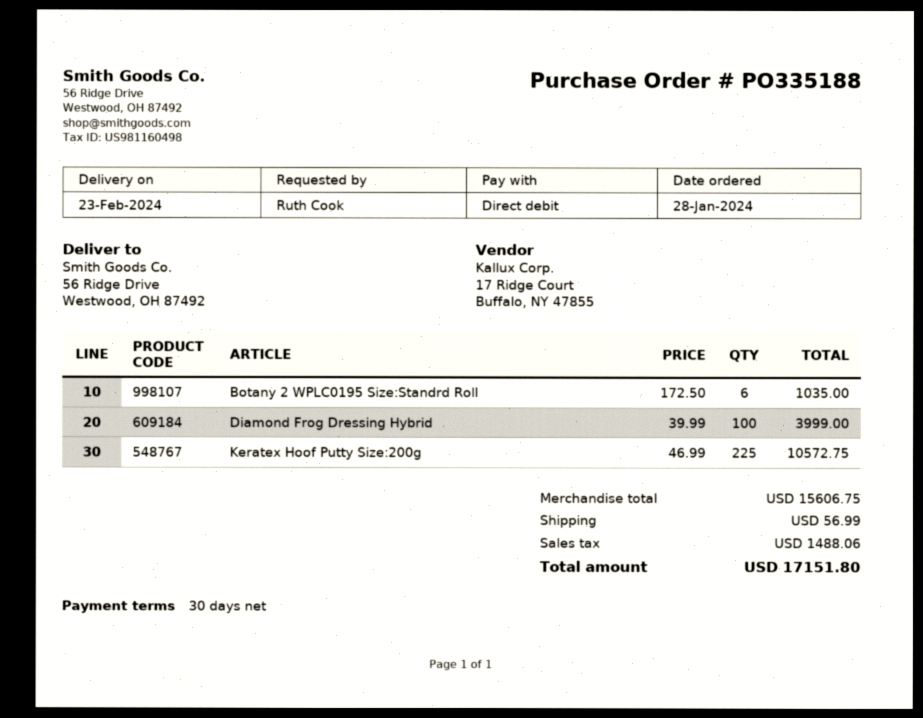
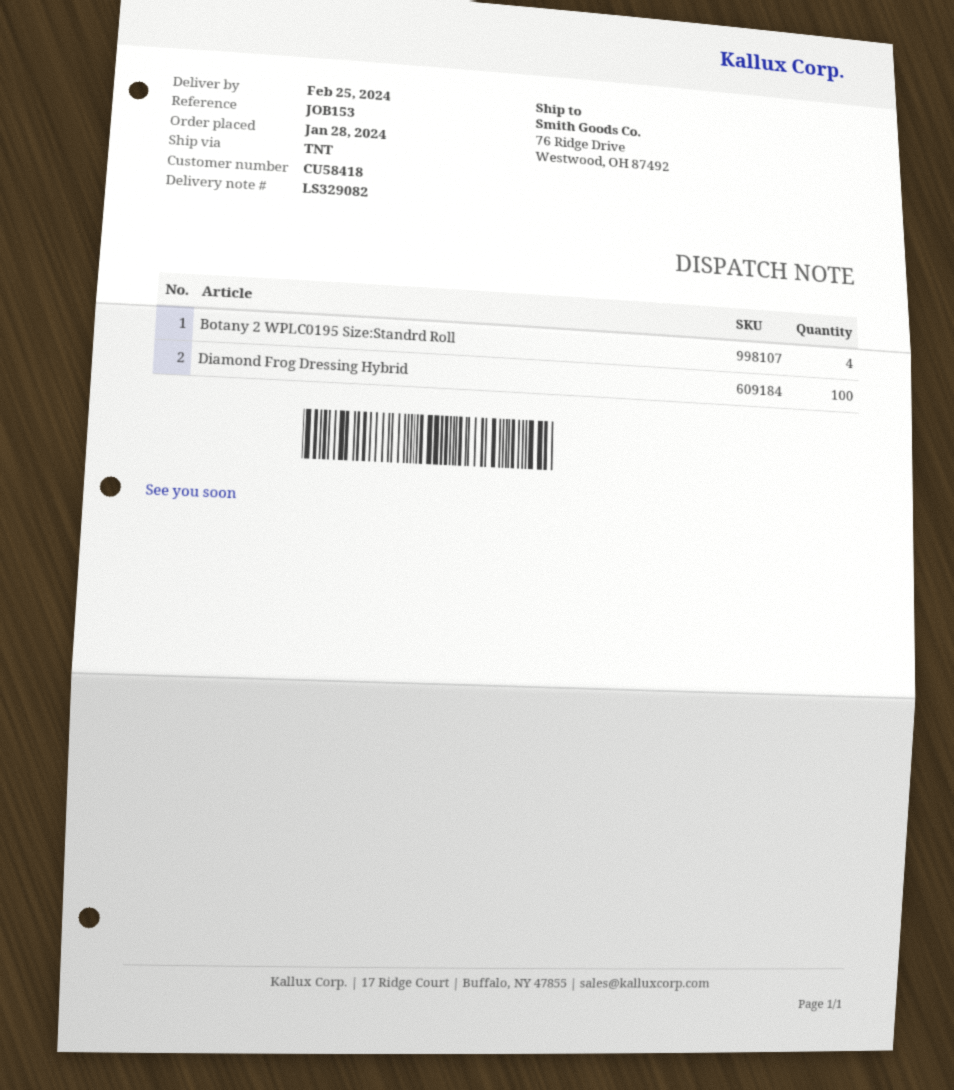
delivery date: 2024-02-23 -> 2024-02-25
ship to: 56 Ridge Drive, Westwood, OH 87492 -> 76 Ridge Drive, Westwood, OH 87492
Botany 2 WPLC0195 Size:Standrd Roll: 6 -> 4
Keratex Hoof Putty Size:200g: 225 -> none

